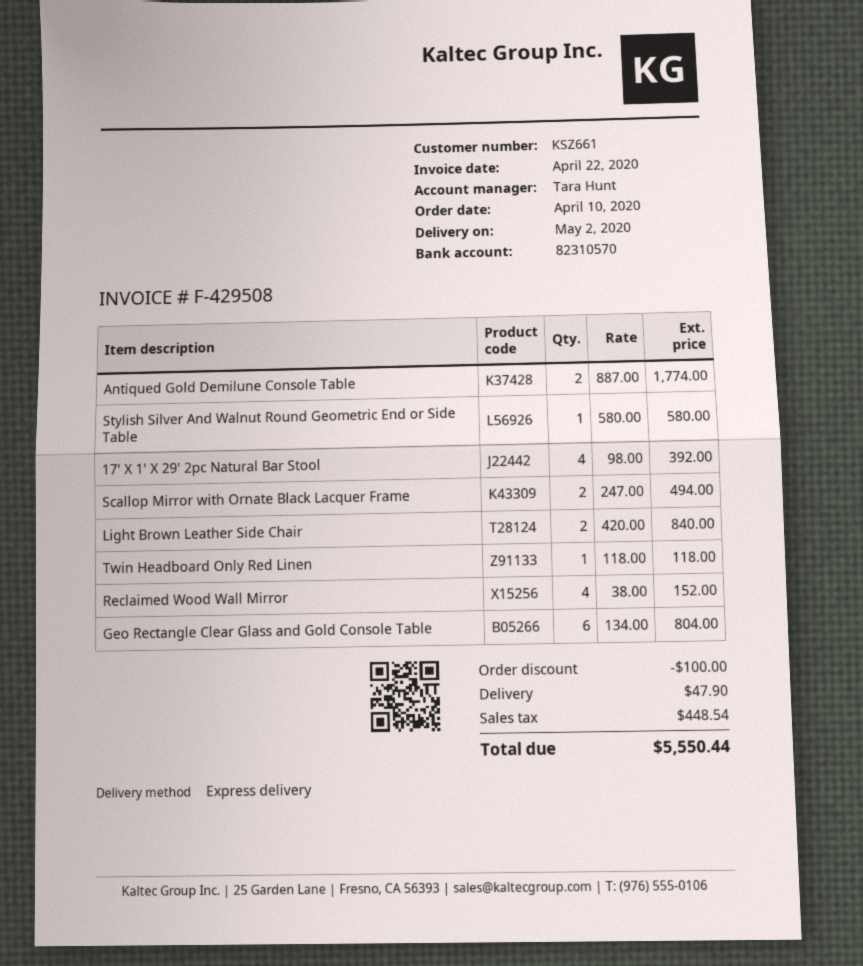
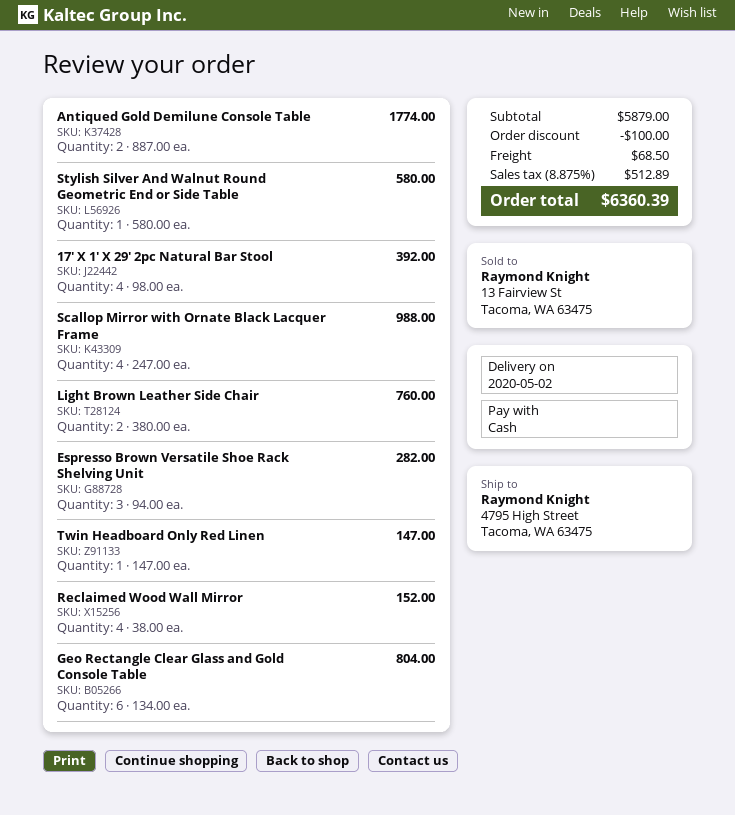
Scallop Mirror with Ornate Black Lacquer Frame: 2 x 247.00 = 494.00 -> 4 x 247.00 = 988.00
Light Brown Leather Side Chair: 2 x 420.00 = 840.00 -> 2 x 380.00 = 760.00
Twin Headboard Only Red Linen: 1 x 118.00 = 118.00 -> 1 x 147.00 = 147.00
Espresso Brown Versatile Shoe Rack Shelving Unit: none -> 3 x 94.00 = 282.00
shipping: 47.90 -> 68.50
tax: 448.54 -> 512.89
total: 5550.44 -> 6360.39

